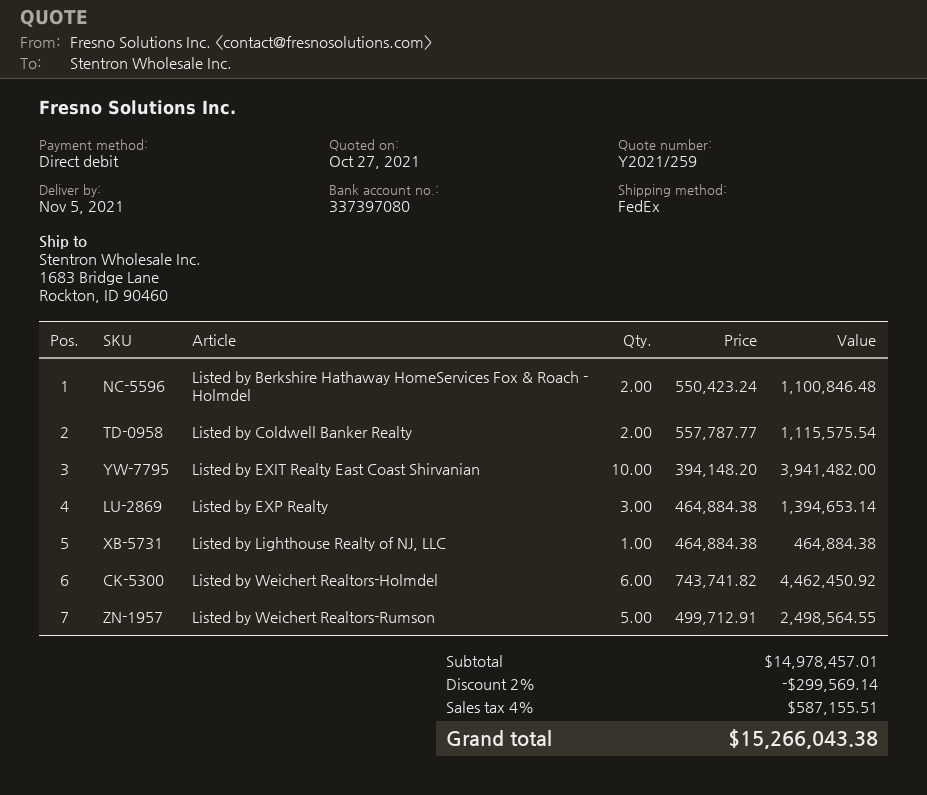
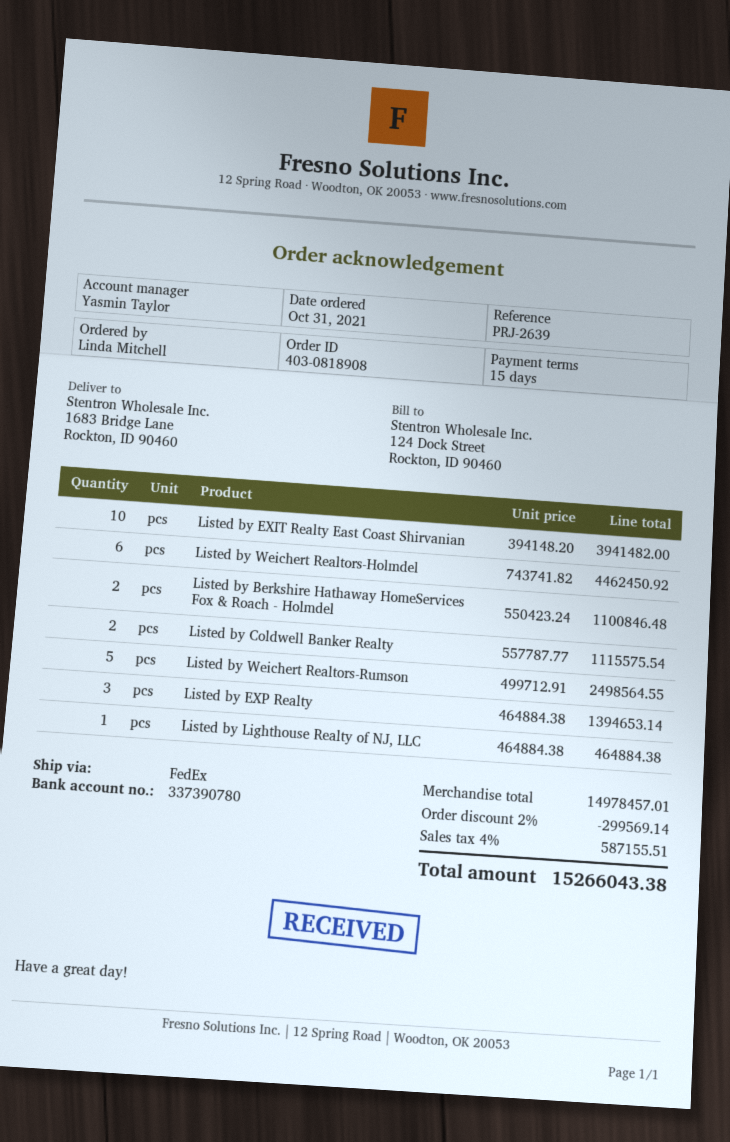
bank account: 337397080 -> 337390780

